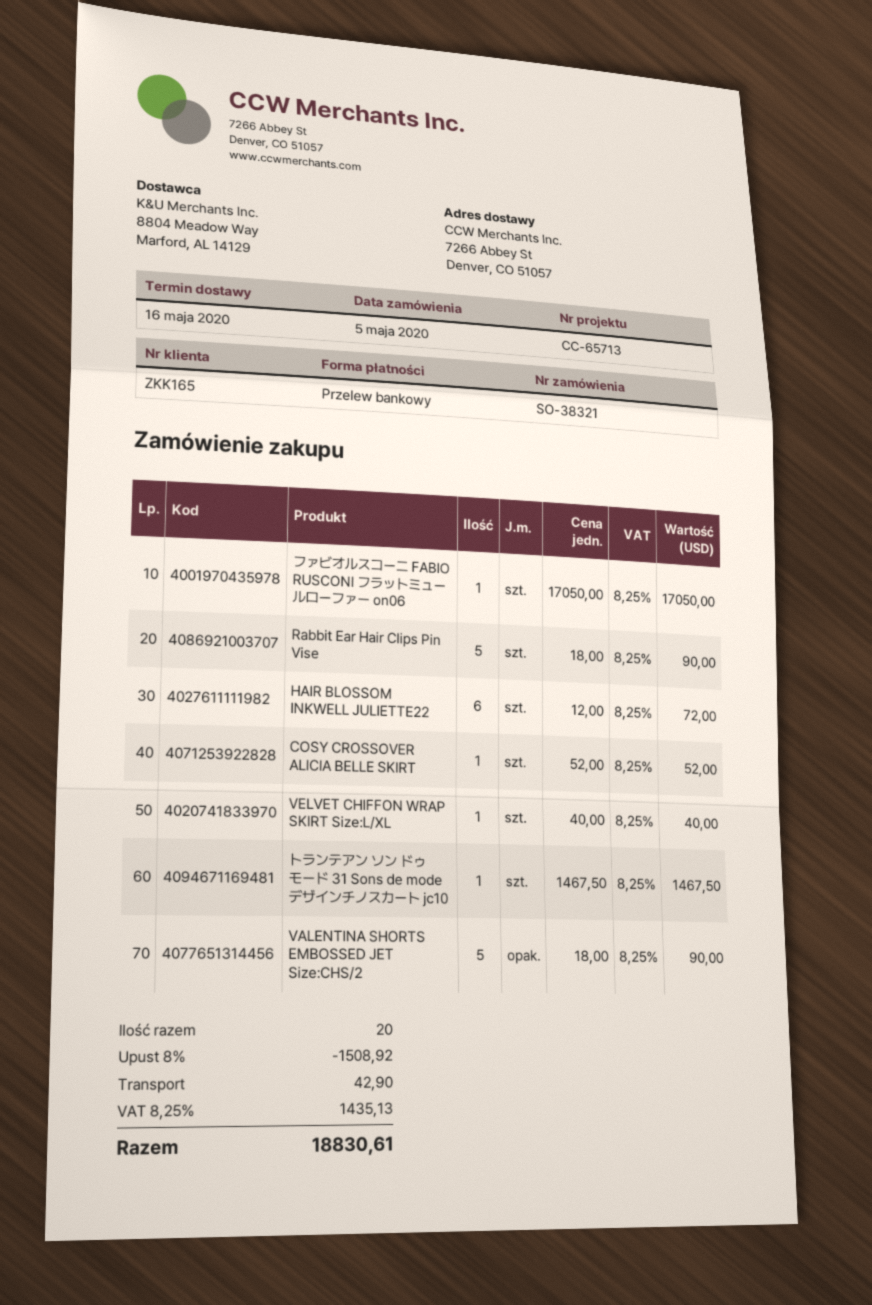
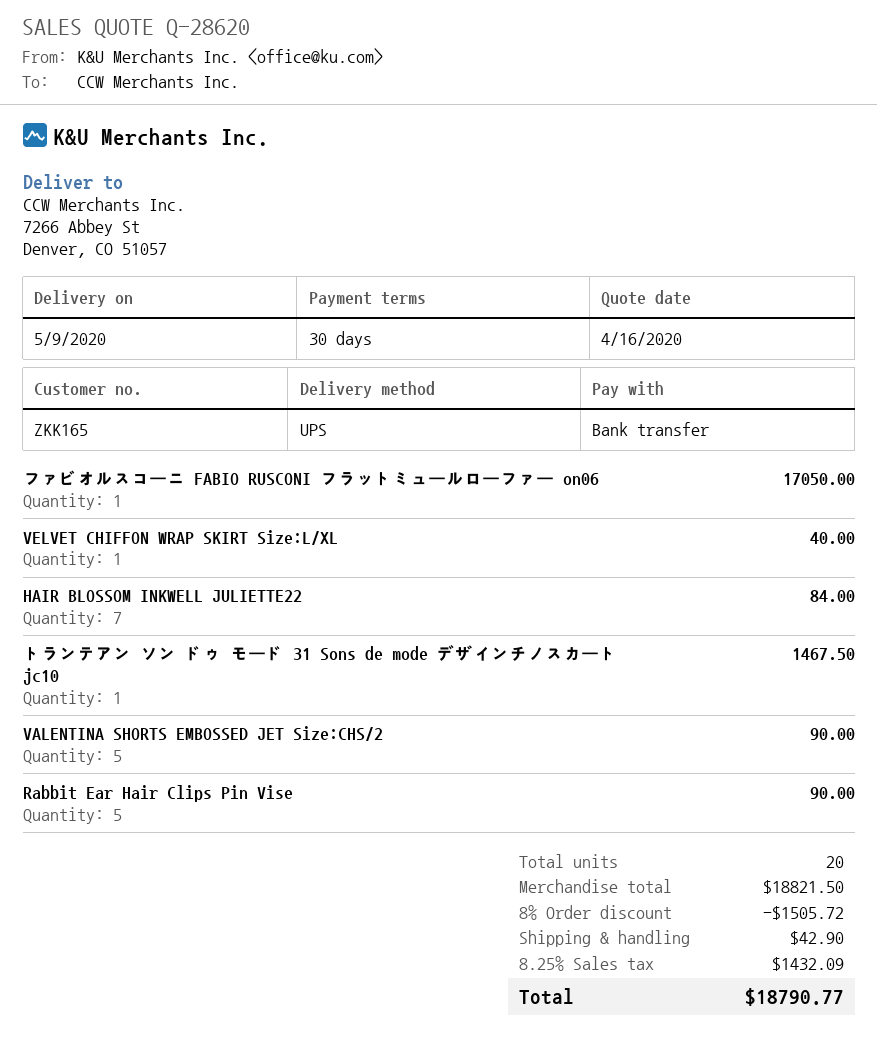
delivery date: 2020-05-16 -> 2020-05-09
HAIR BLOSSOM INKWELL JULIETTE22: 6 for 72.00 -> 7 for 84.00
COSY CROSSOVER ALICIA BELLE SKIRT: 1 for 52.00 -> none
discount: 8% = 1508.92 -> 8% = 1505.72
tax: 8.25% = 1435.13 -> 8.25% = 1432.09
total: 18830.61 -> 18790.77

